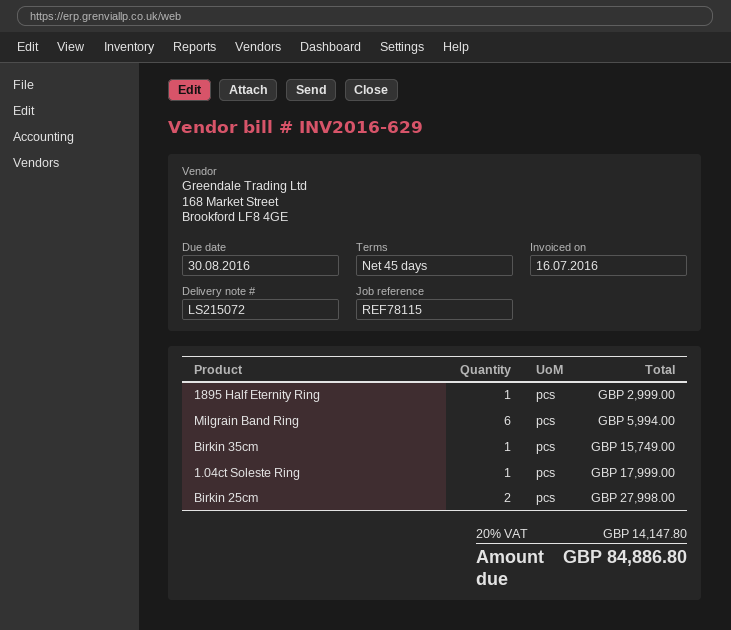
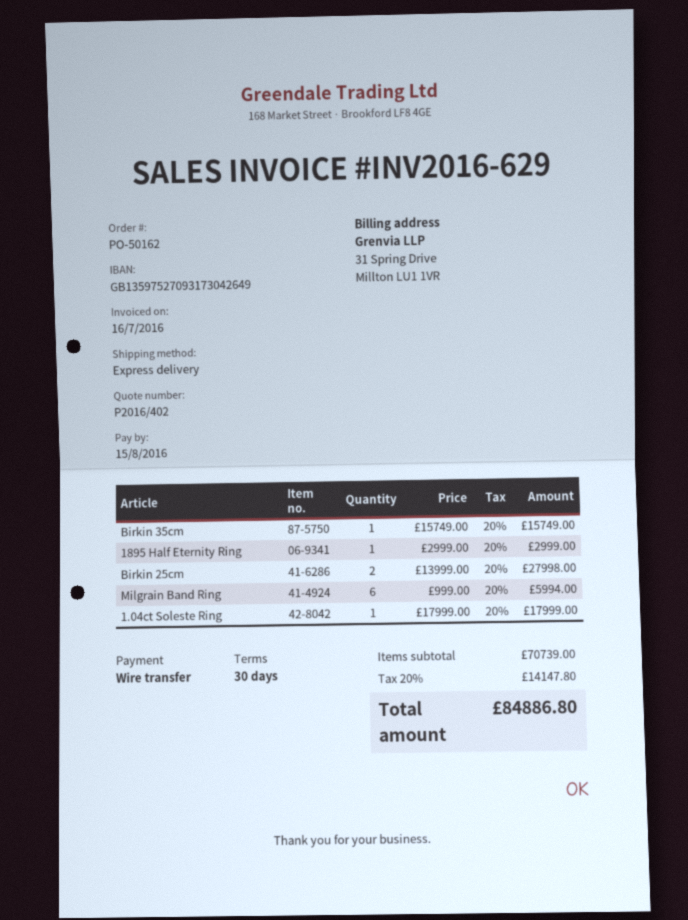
payment terms: 45 days -> 30 days
due date: 2016-08-30 -> 2016-08-15

